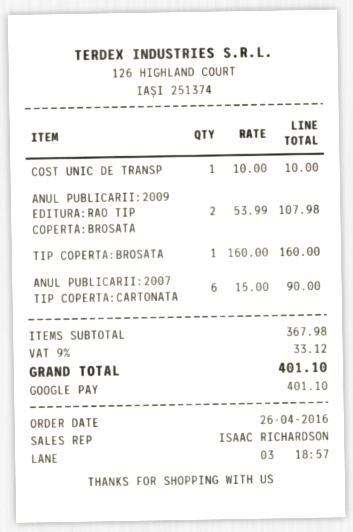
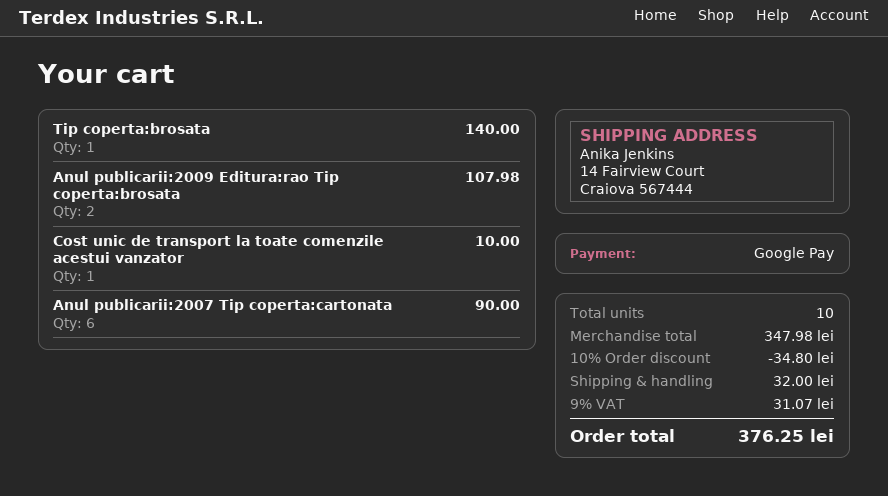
TIP COPERTA:BROSATA: 1 for 160.00 -> 1 for 140.00
subtotal: 367.98 -> 347.98
discount: none -> 10% = 34.80
shipping: none -> 32.00
tax: 9% = 33.12 -> 9% = 31.07
total: 401.10 -> 376.25

